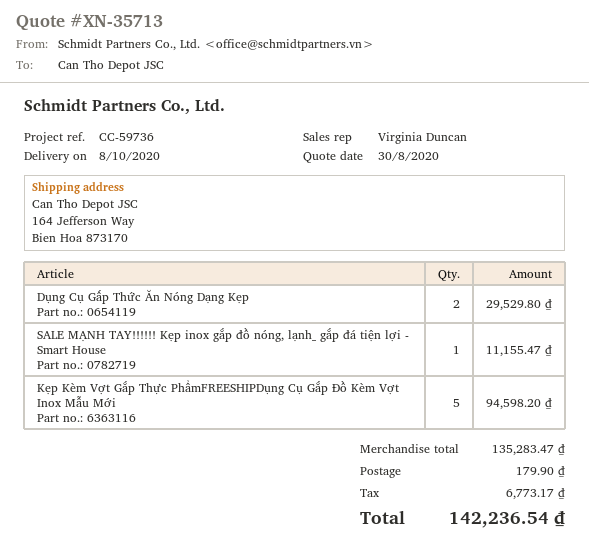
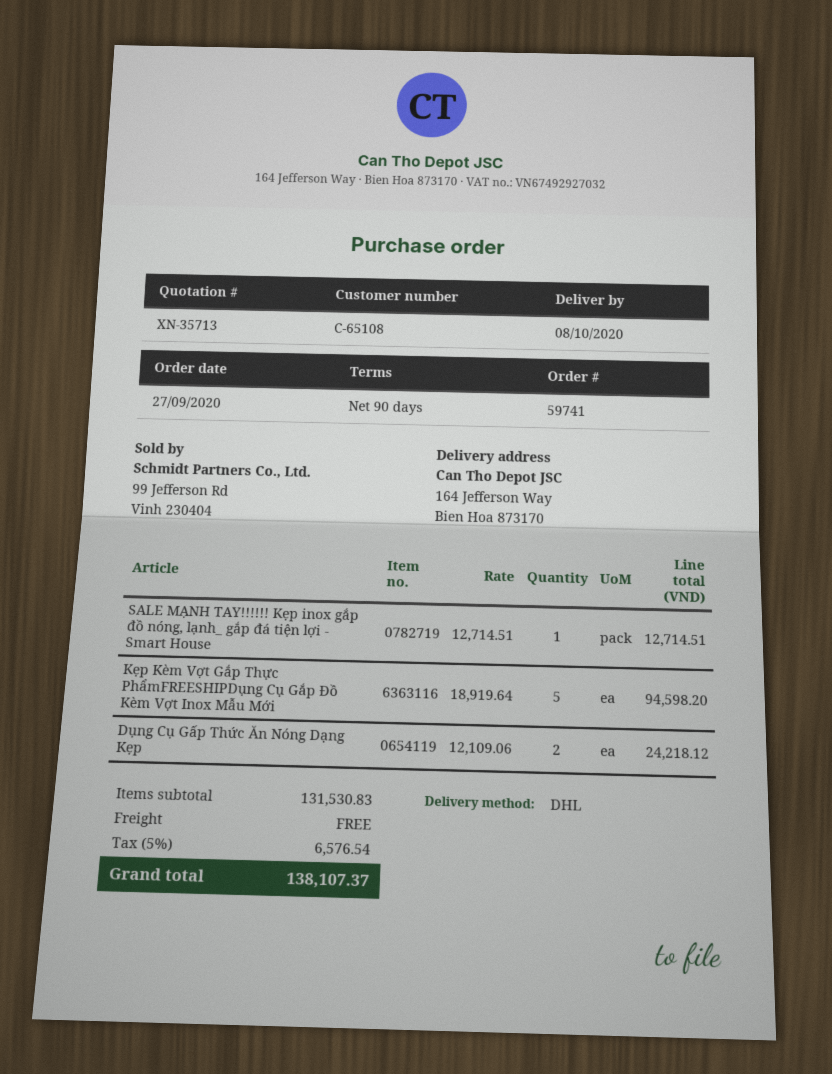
Dụng Cụ Gấp Thức Ăn Nóng Dạng Kẹp: 2 for 29529.80 -> 2 for 24218.12
SALE MẠNH TAY!!!!!! Kẹp inox gắp đồ nóng, lạnh_ gắp đá tiện lợi - Smart House: 1 for 11155.47 -> 1 for 12714.51
subtotal: 135283.47 -> 131530.83
shipping: 179.90 -> 0.00
tax: 6773.17 -> 6576.54
total: 142236.54 -> 138107.37

